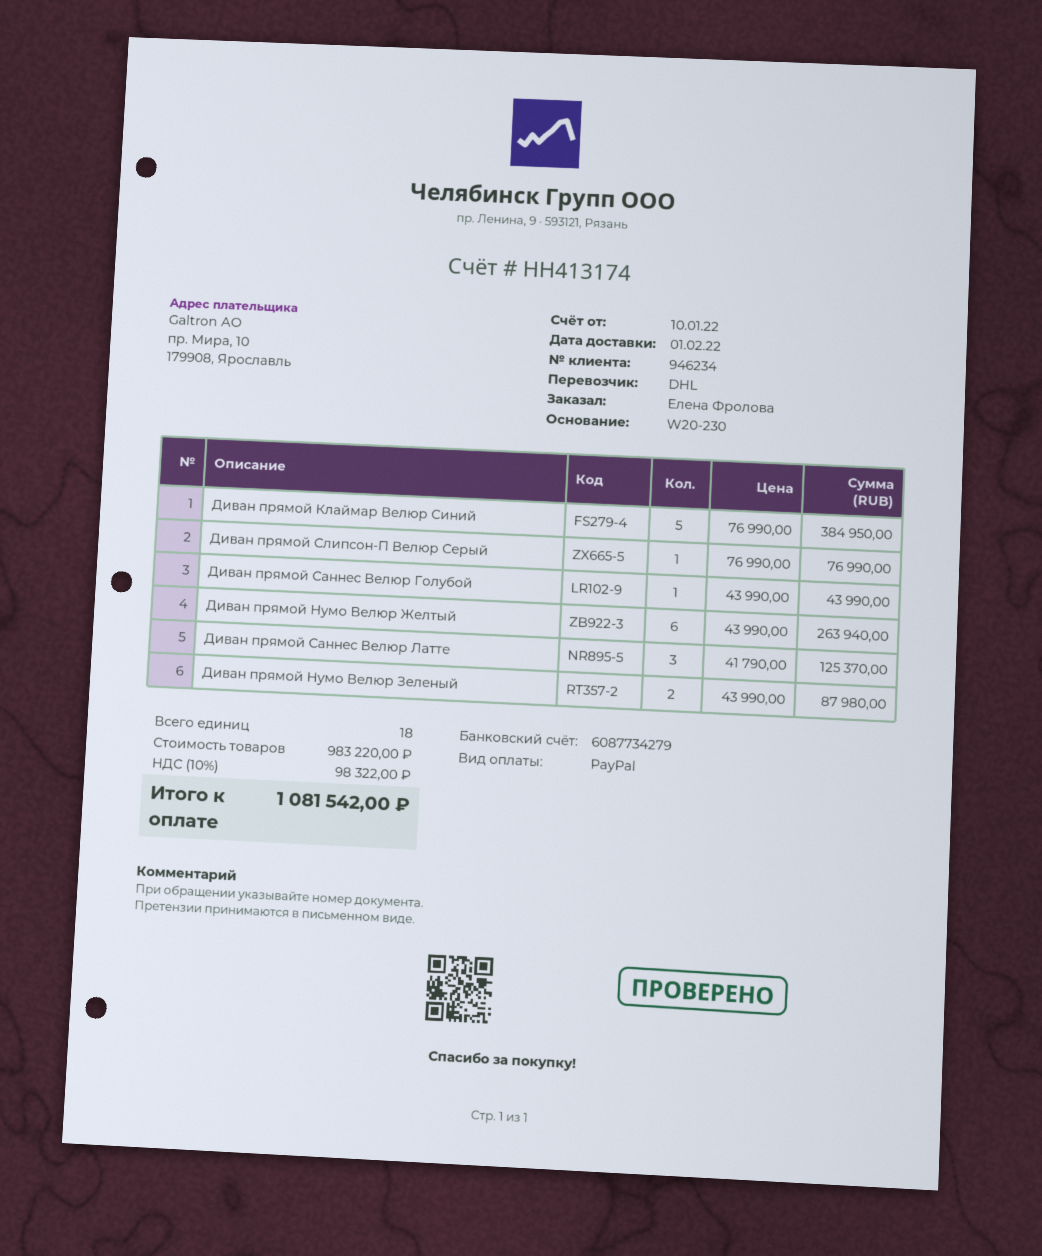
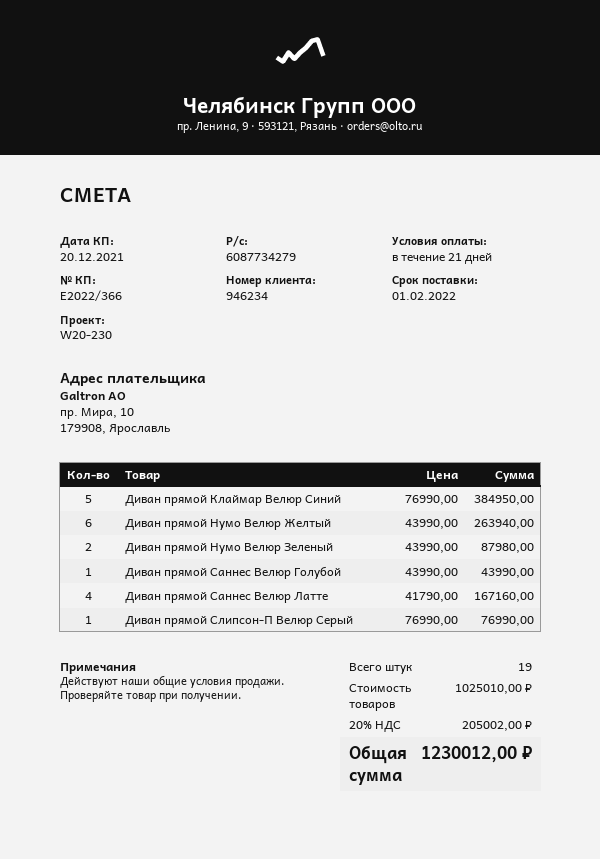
Диван прямой Саннес Велюр Латте: 3 x 41790.00 = 125370.00 -> 4 x 41790.00 = 167160.00
total quantity: 18 -> 19
subtotal: 983220.00 -> 1025010.00
tax: 10% = 98322.00 -> 20% = 205002.00
total: 1081542.00 -> 1230012.00

